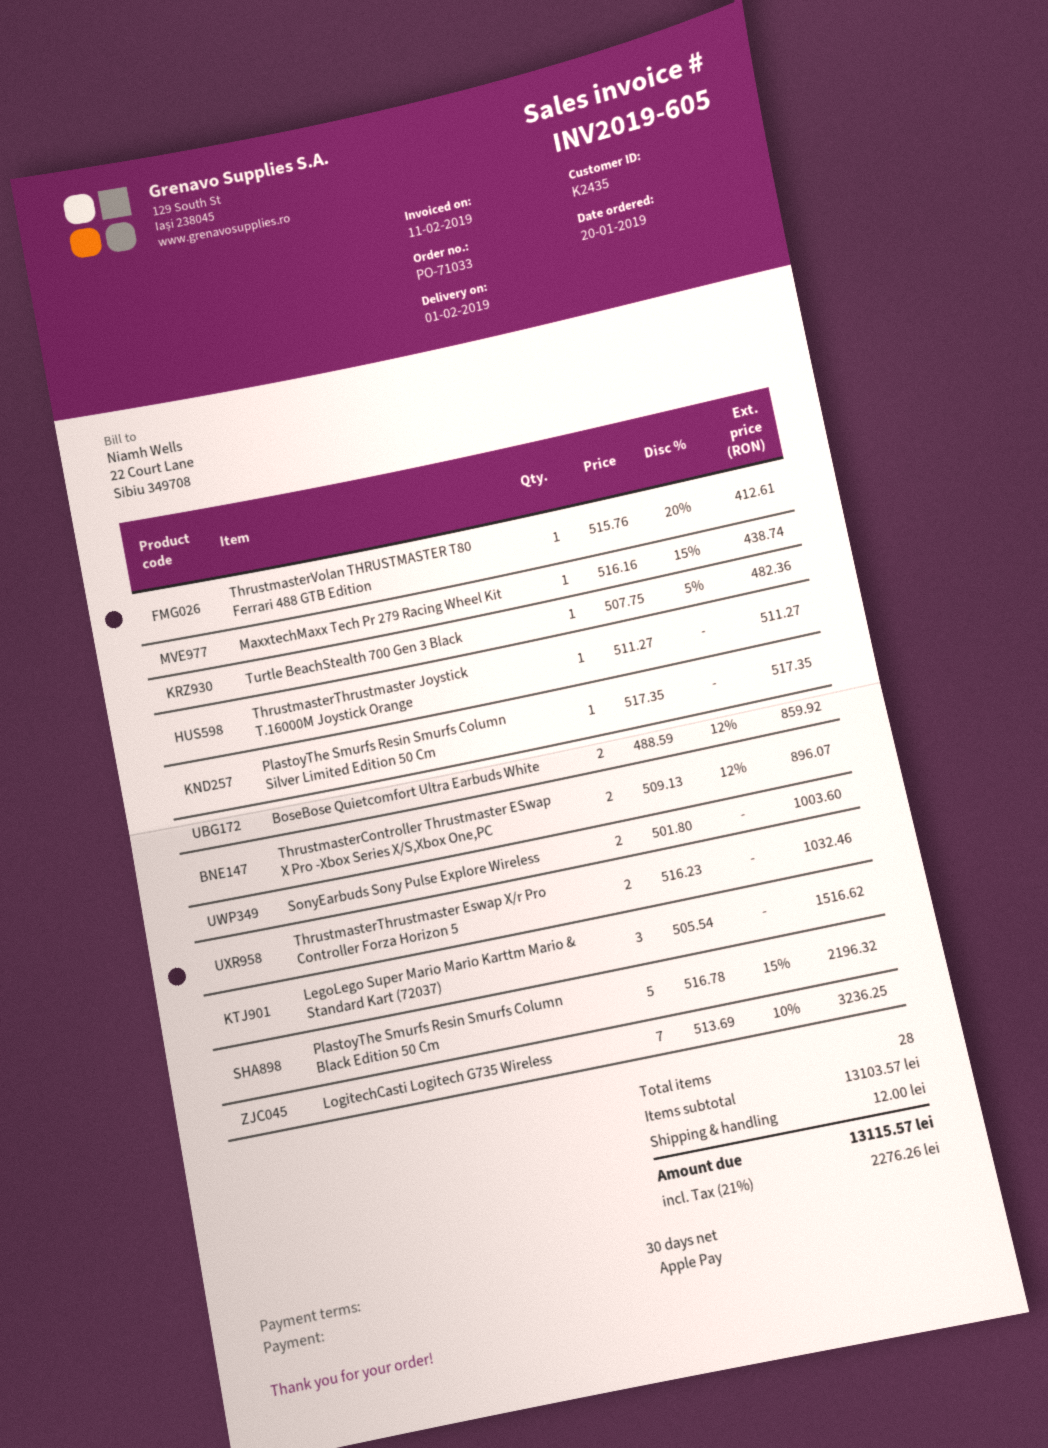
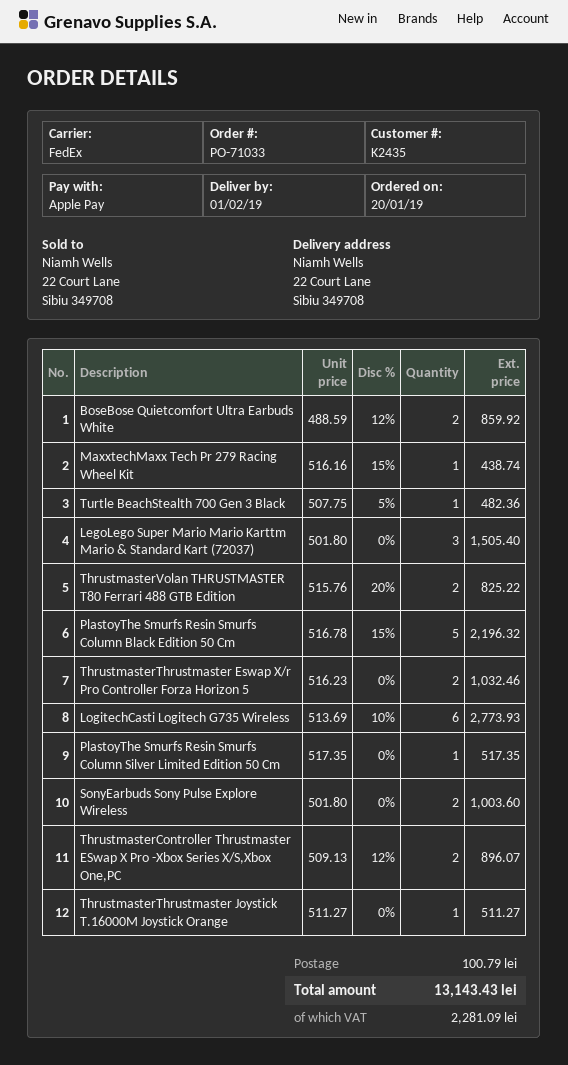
ThrustmasterVolan THRUSTMASTER T80 Ferrari 488 GTB Edition: 1 x 515.76 - 20% = 412.61 -> 2 x 515.76 - 20% = 825.22
LegoLego Super Mario Mario Karttm Mario & Standard Kart (72037): 3 x 505.54 = 1516.62 -> 3 x 501.80 = 1505.40
LogitechCasti Logitech G735 Wireless: 7 x 513.69 - 10% = 3236.25 -> 6 x 513.69 - 10% = 2773.93
shipping: 12.00 -> 100.79
tax: 2276.26 -> 2281.09
total: 13115.57 -> 13143.43

